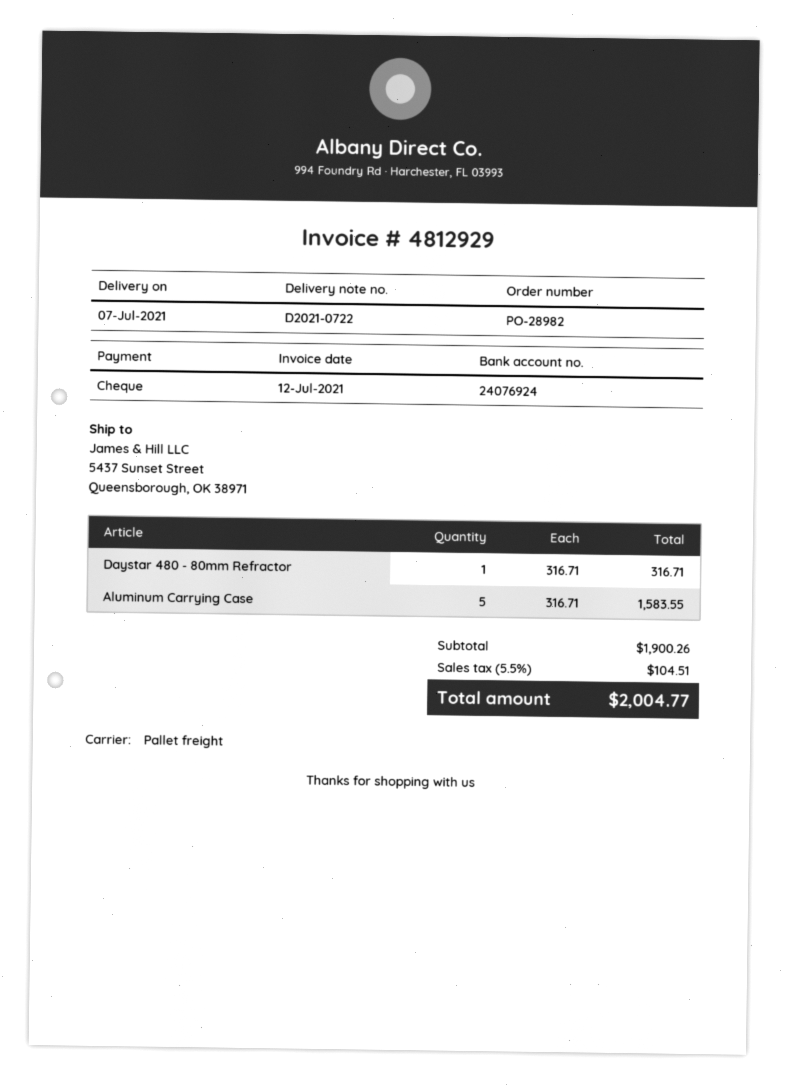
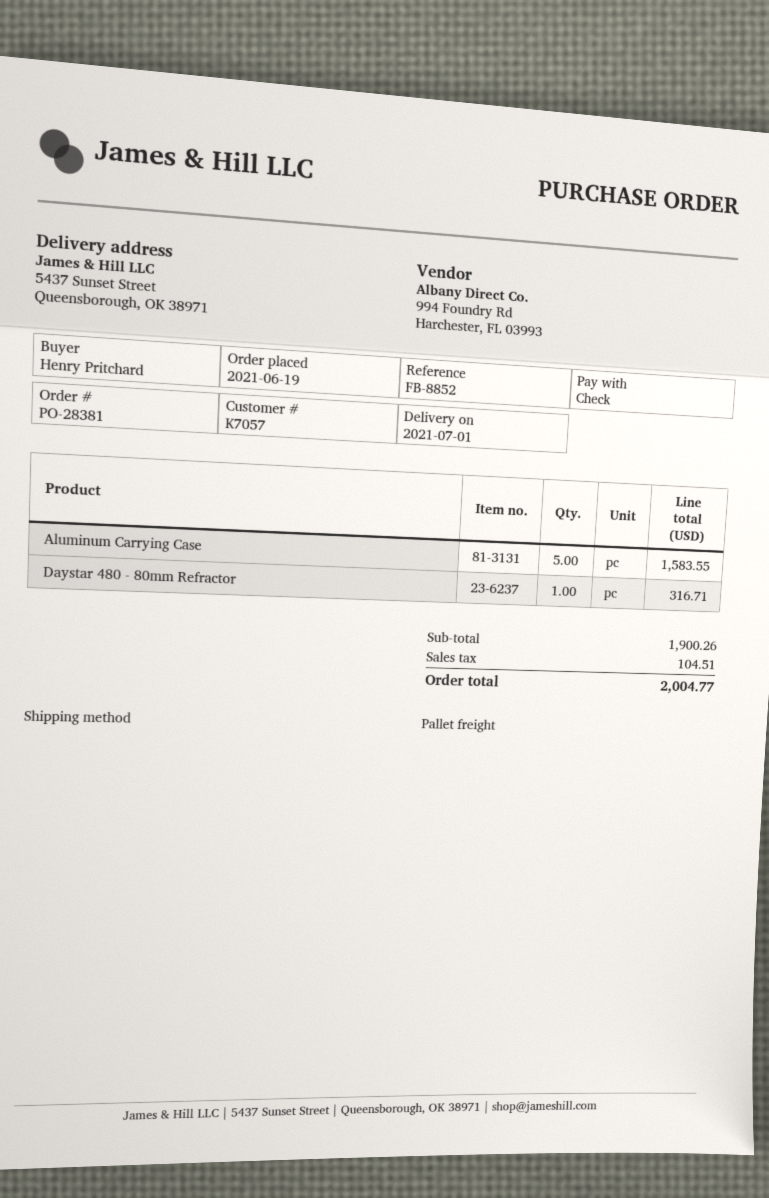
order number: PO-28982 -> PO-28381
delivery date: 2021-07-07 -> 2021-07-01

